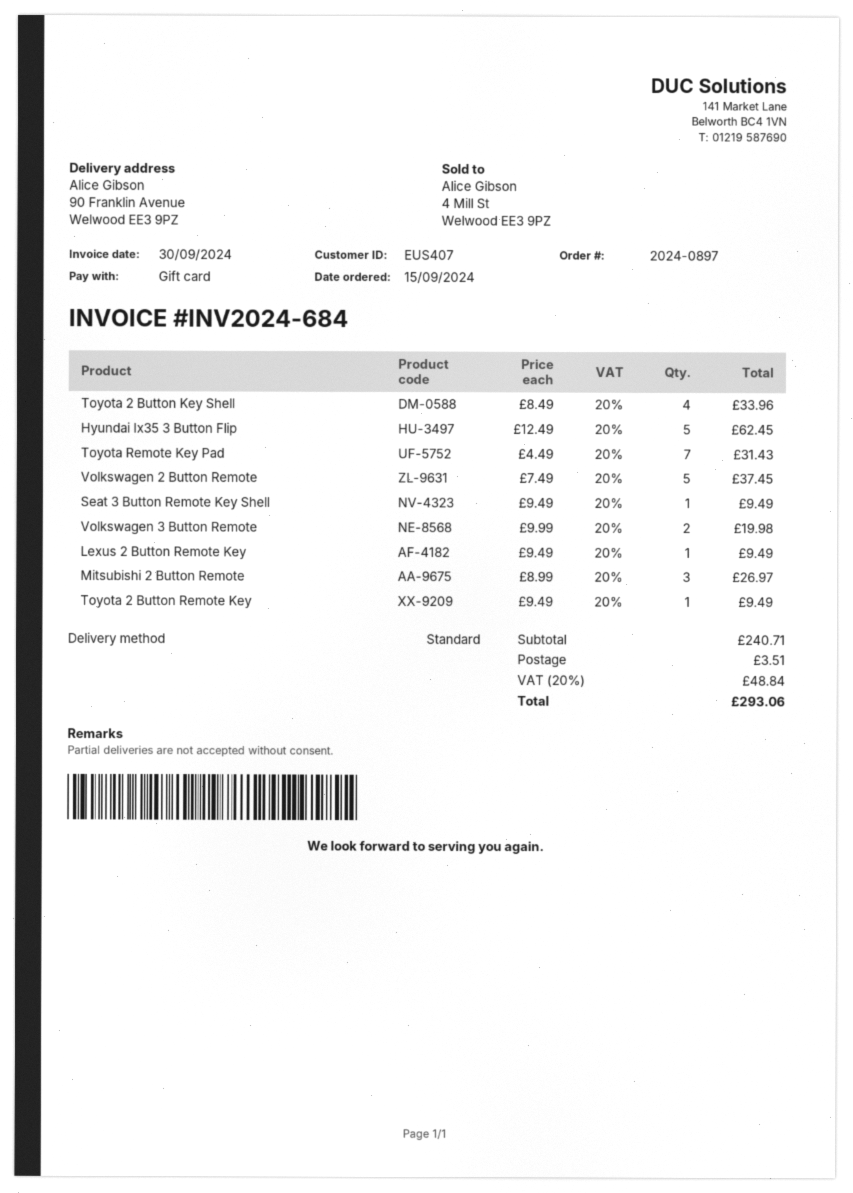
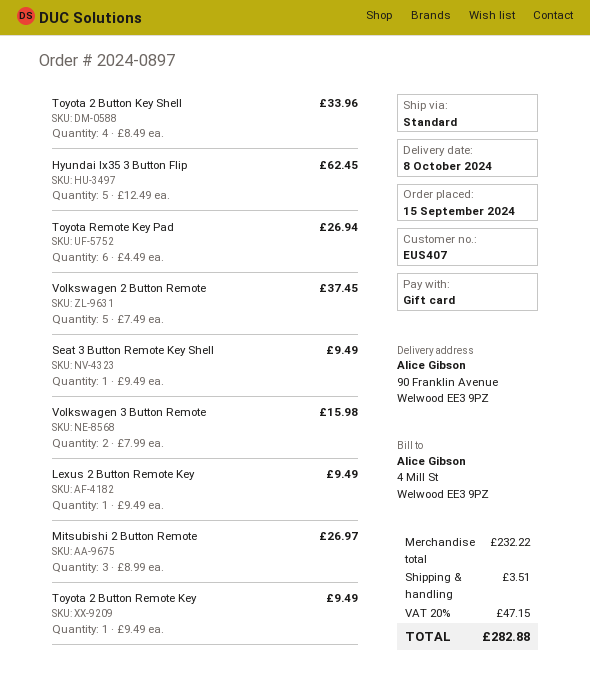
Toyota Remote Key Pad: 7 x 4.49 = 31.43 -> 6 x 4.49 = 26.94
Volkswagen 3 Button Remote: 2 x 9.99 = 19.98 -> 2 x 7.99 = 15.98
subtotal: 240.71 -> 232.22
tax: 20% = 48.84 -> 20% = 47.15
total: 293.06 -> 282.88

